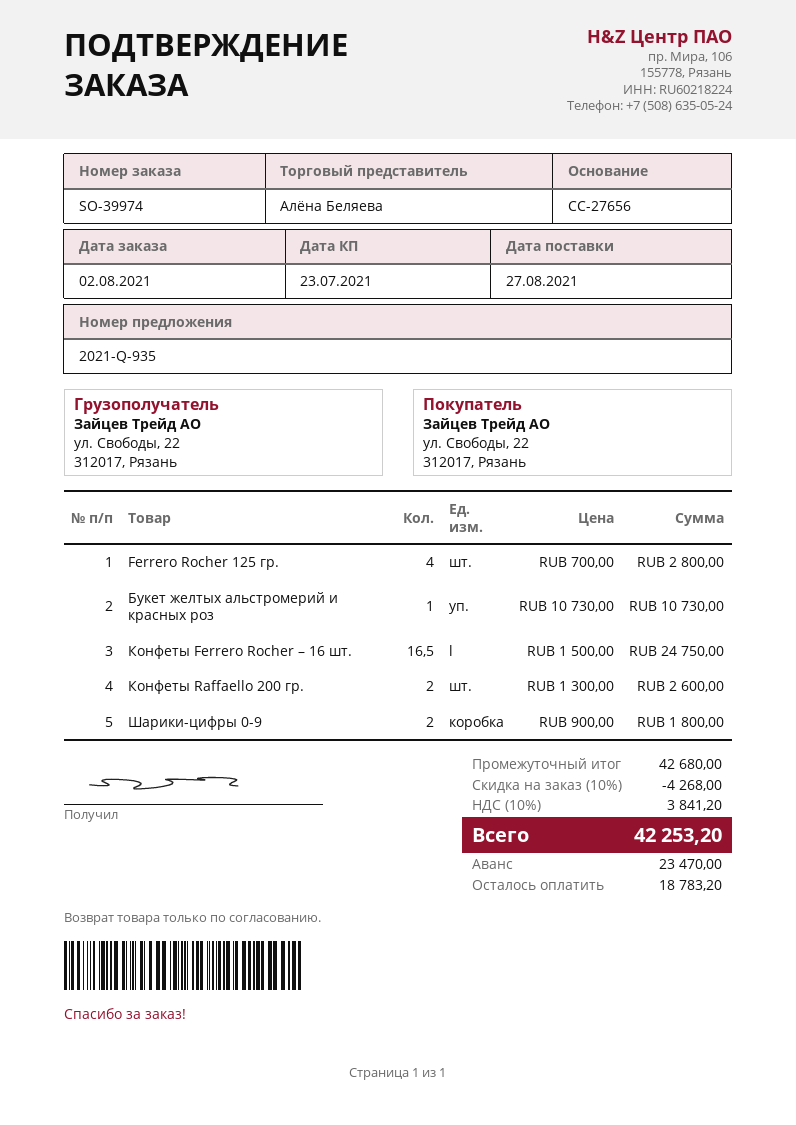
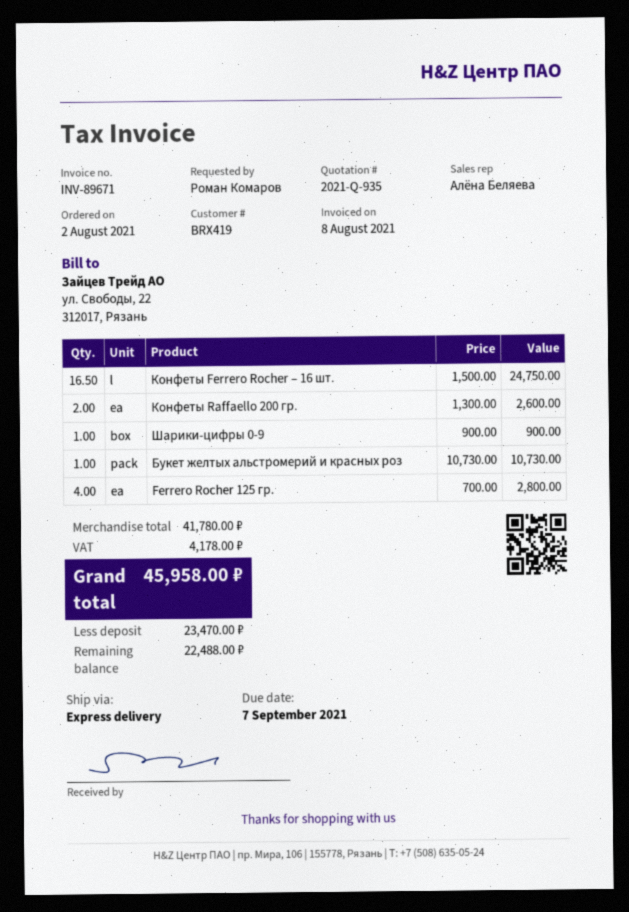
Шарики-цифры 0-9: 2 x 900.00 = 1800.00 -> 1 x 900.00 = 900.00
subtotal: 42680.00 -> 41780.00
discount: 10% = 4268.00 -> none
tax: 3841.20 -> 4178.00
total: 42253.20 -> 45958.00
balance: 18783.20 -> 22488.00

